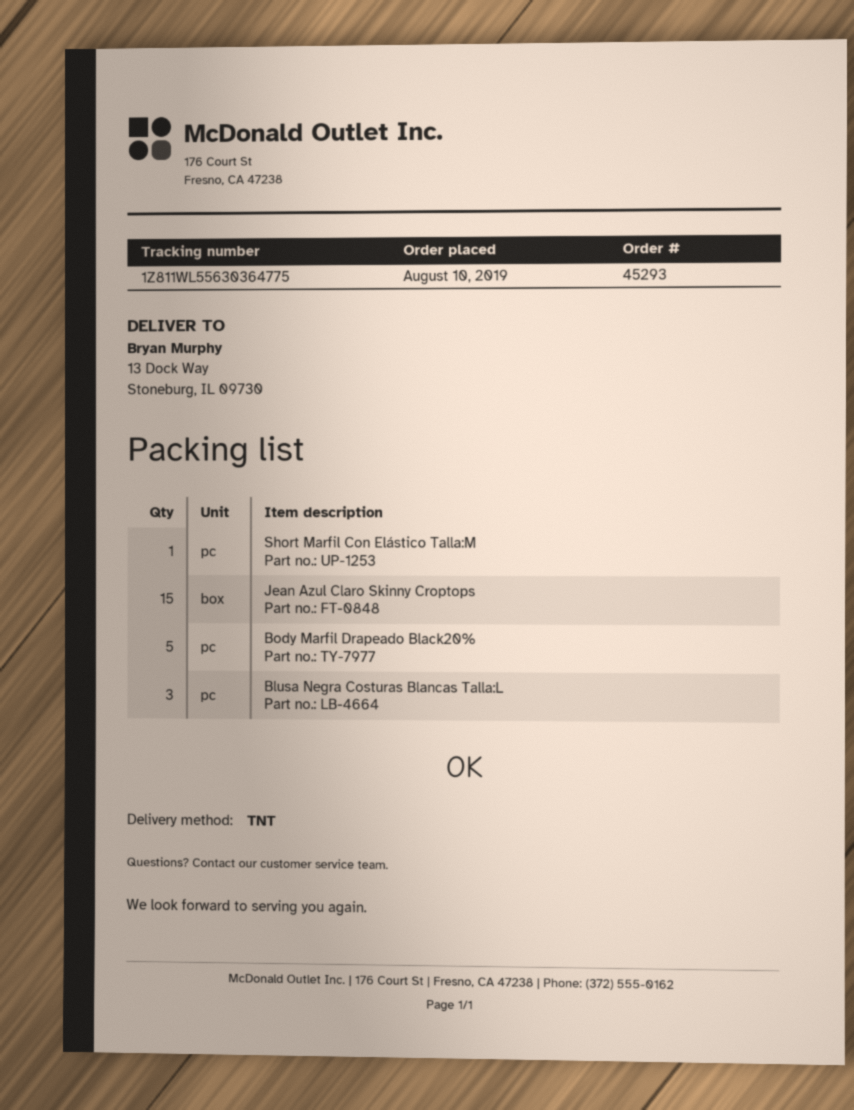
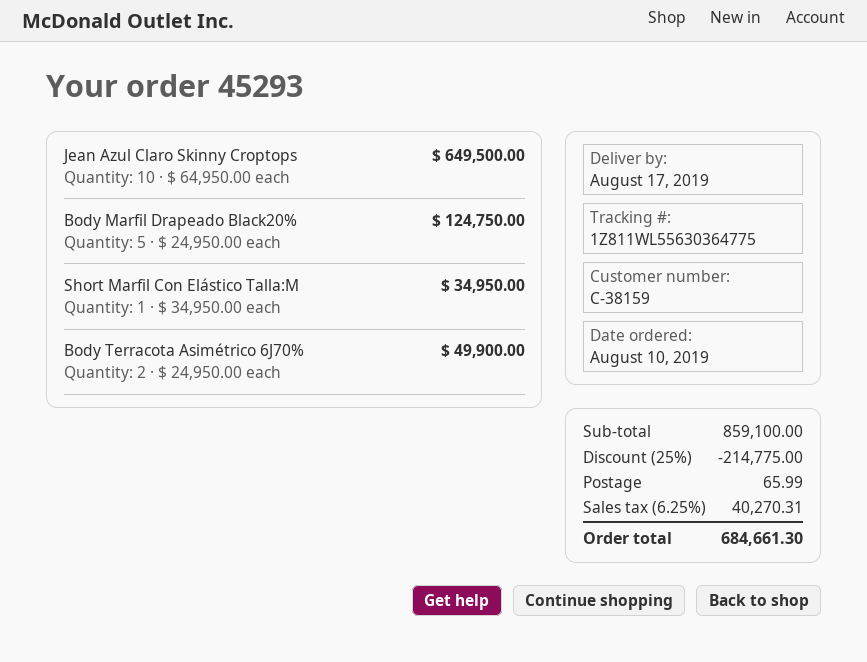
Jean Azul Claro Skinny Croptops: 15 -> 10
Blusa Negra Costuras Blancas Talla:L: 3 -> none
Body Terracota Asimétrico 6J70%: none -> 2

